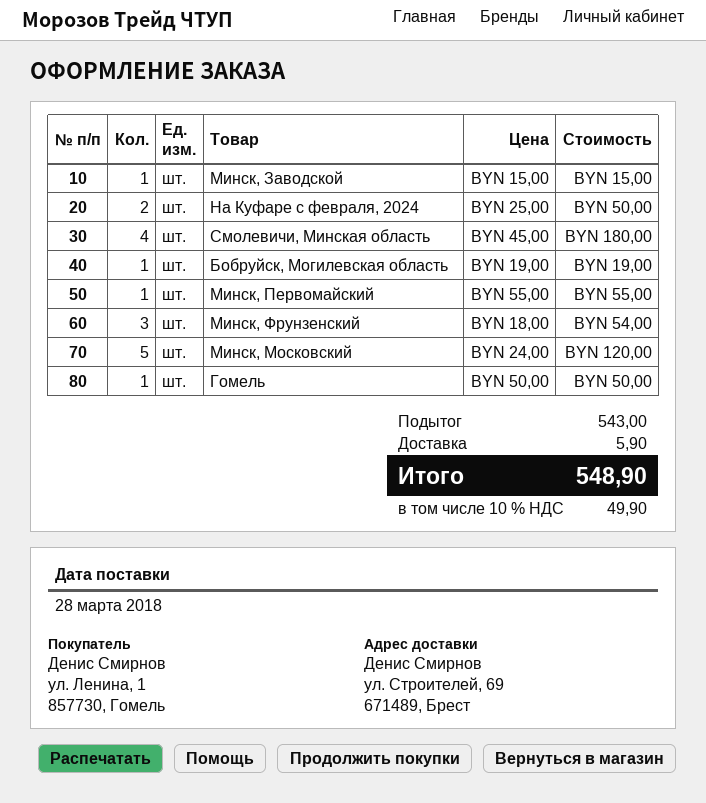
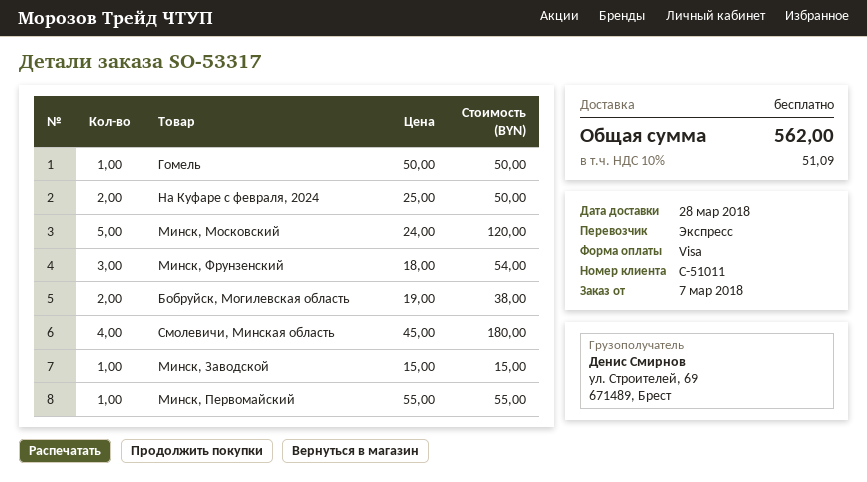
Бобруйск, Могилевская область: 1 x 19.00 = 19.00 -> 2 x 19.00 = 38.00
shipping: 5.90 -> 0.00
tax: 10% = 49.90 -> 10% = 51.09
total: 548.90 -> 562.00

